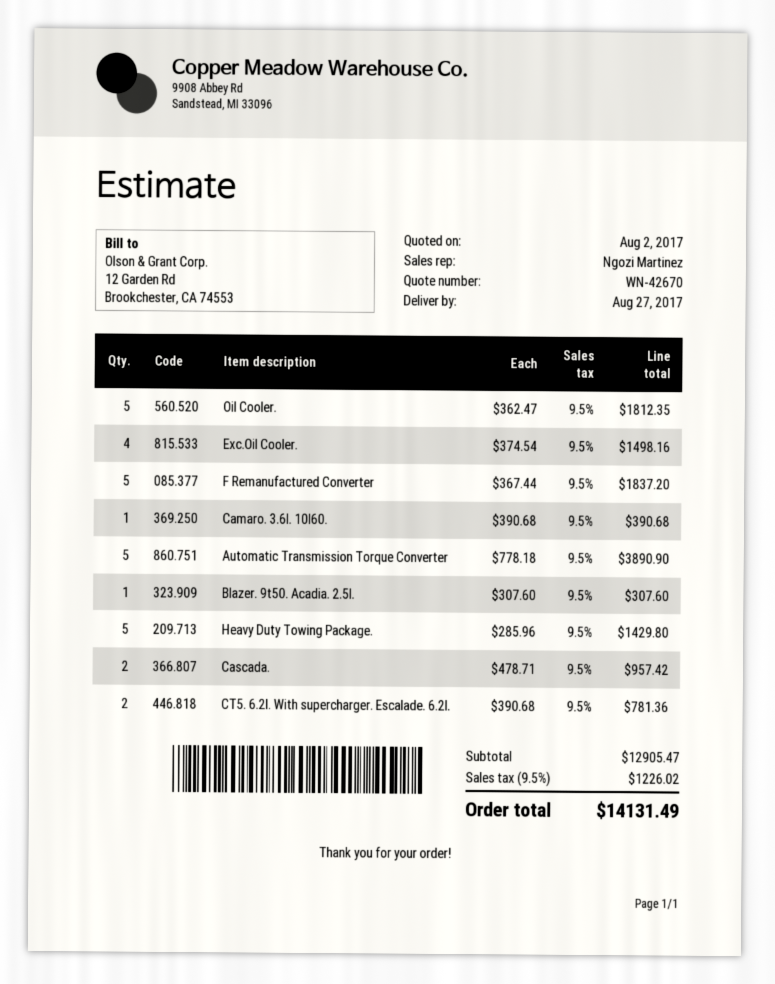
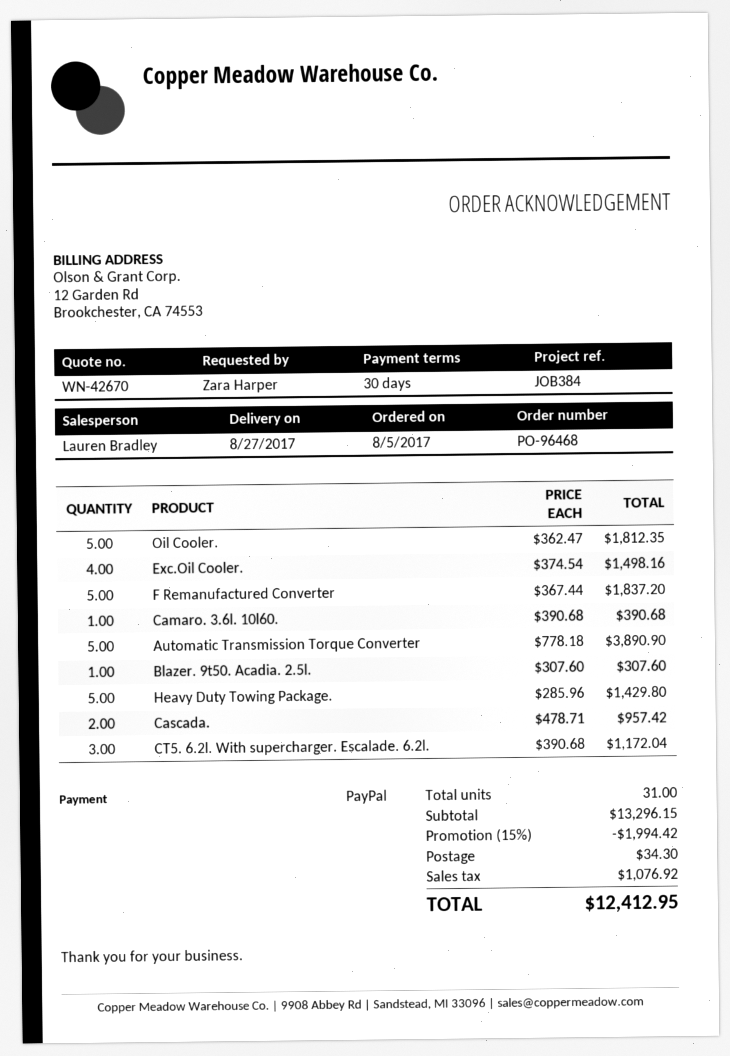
sales rep: Ngozi Martinez -> Lauren Bradley
CT5. 6.2l. With supercharger. Escalade. 6.2l.: 2 x 390.68 = 781.36 -> 3 x 390.68 = 1172.04
subtotal: 12905.47 -> 13296.15
discount: none -> 15% = 1994.42
shipping: none -> 34.30
tax: 1226.02 -> 1076.92
total: 14131.49 -> 12412.95

